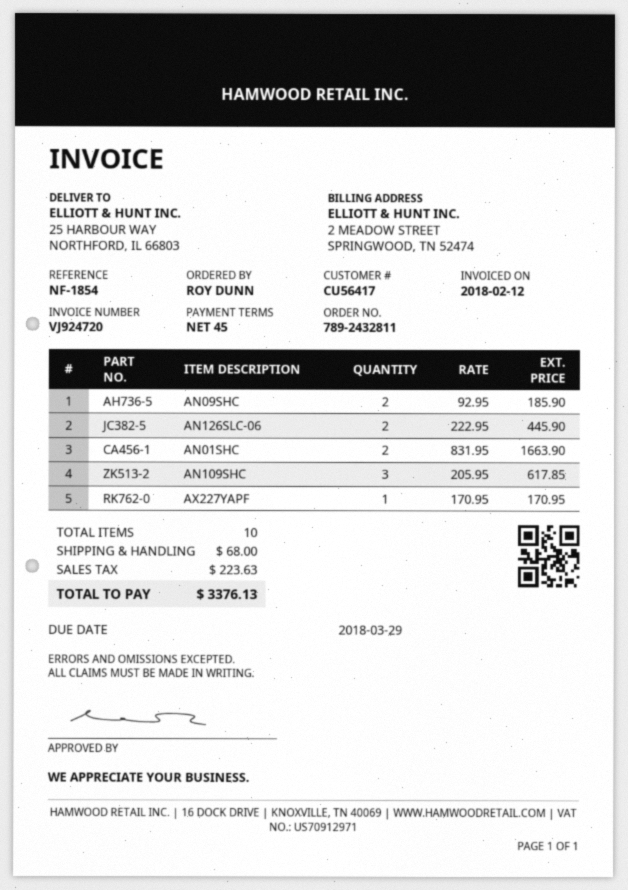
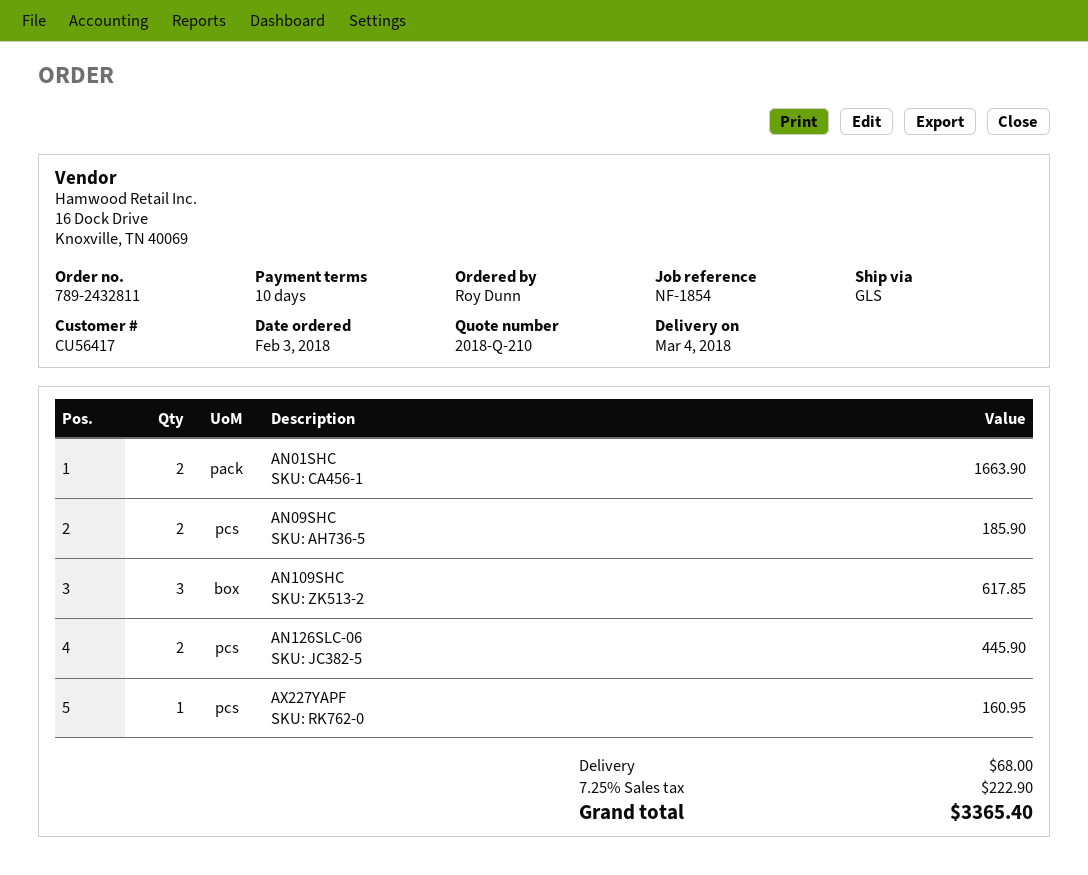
payment terms: 45 days -> 10 days
AX227YAPF: 1 for 170.95 -> 1 for 160.95
tax: 223.63 -> 222.90
total: 3376.13 -> 3365.40

